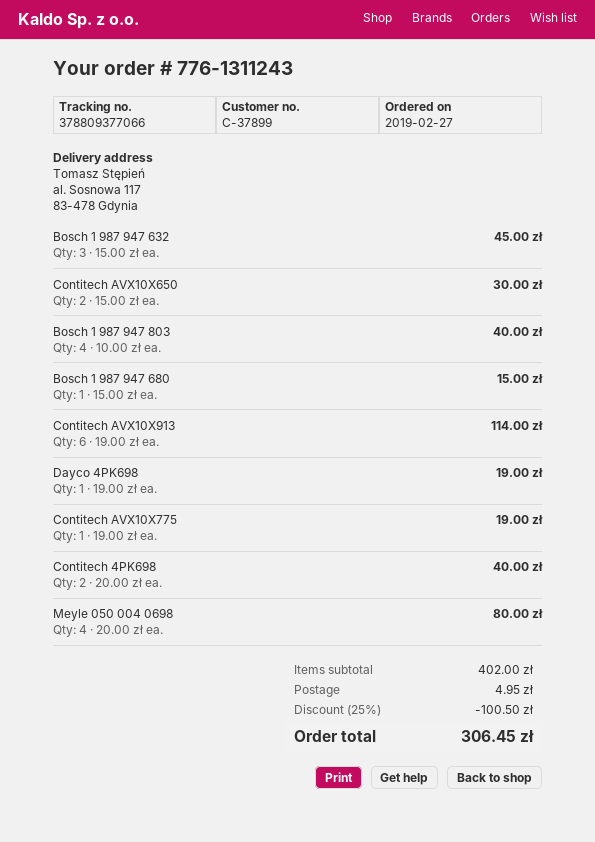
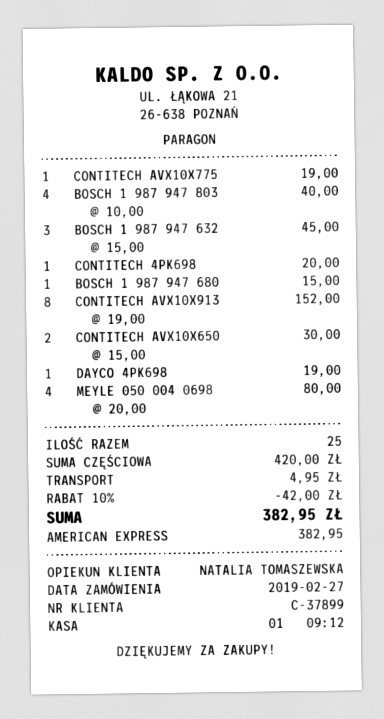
Contitech AVX10X913: 6 x 19.00 = 114.00 -> 8 x 19.00 = 152.00
Contitech 4PK698: 2 x 20.00 = 40.00 -> 1 x 20.00 = 20.00
subtotal: 402.00 -> 420.00
discount: 25% = 100.50 -> 10% = 42.00
total: 306.45 -> 382.95

